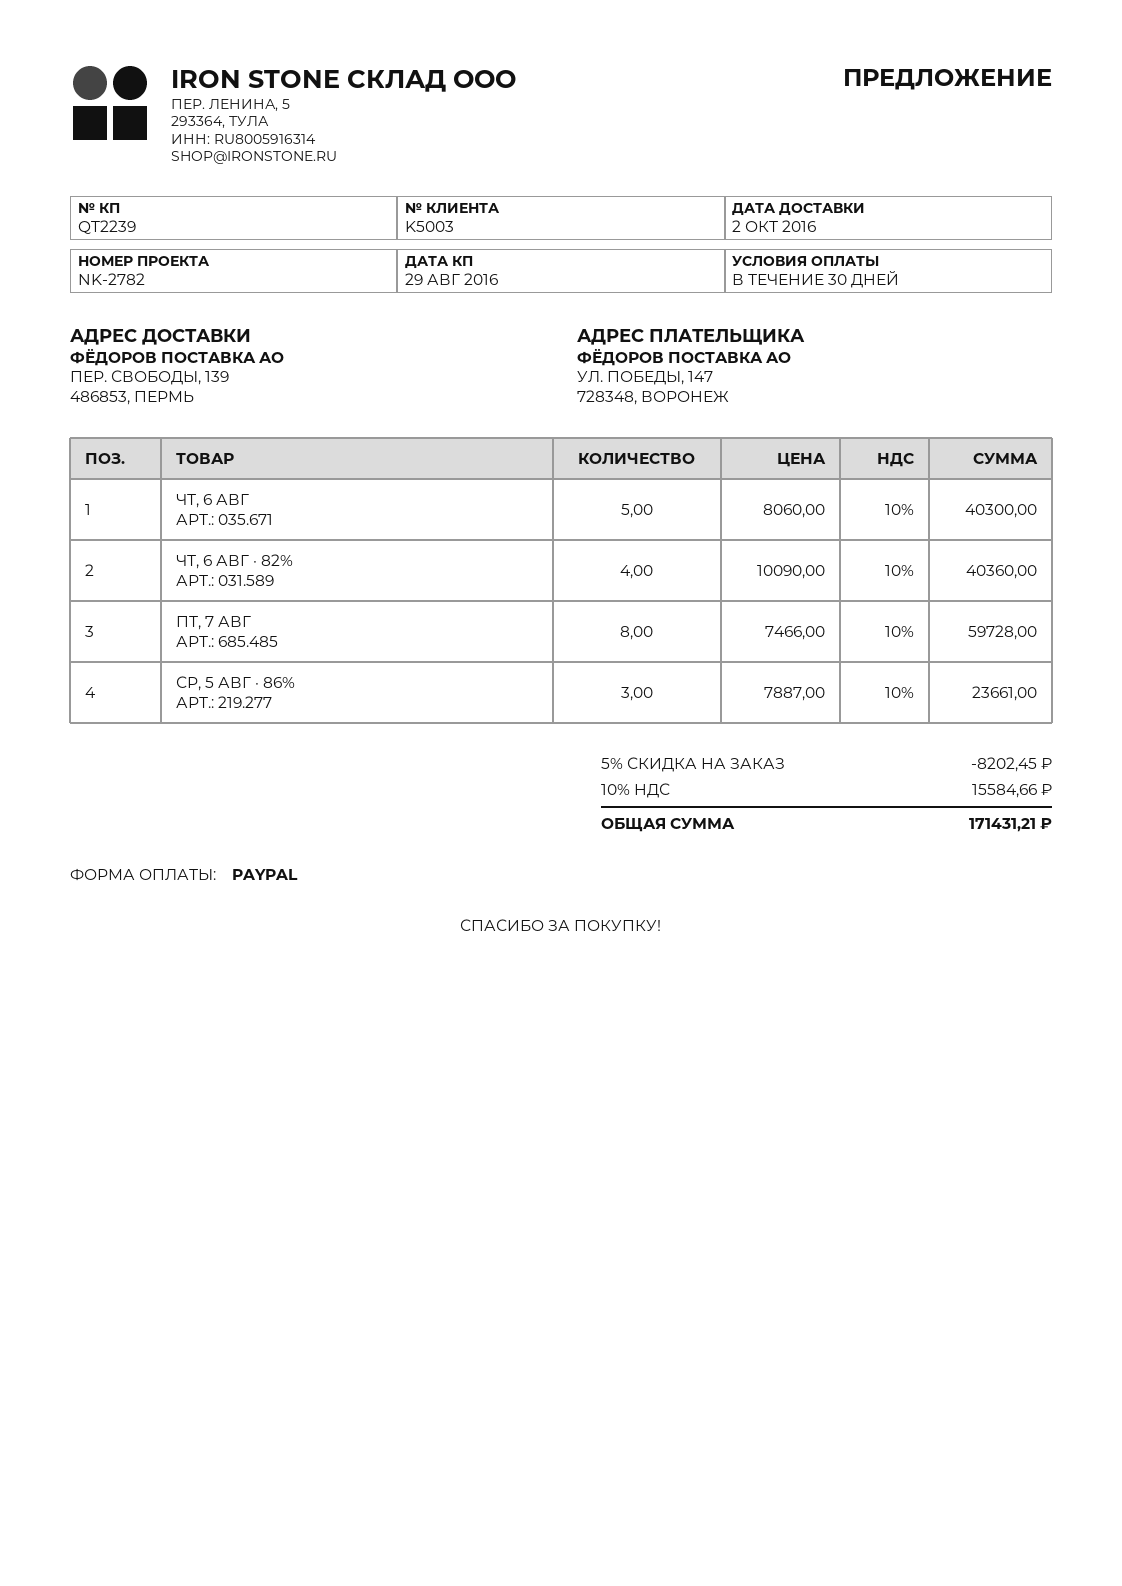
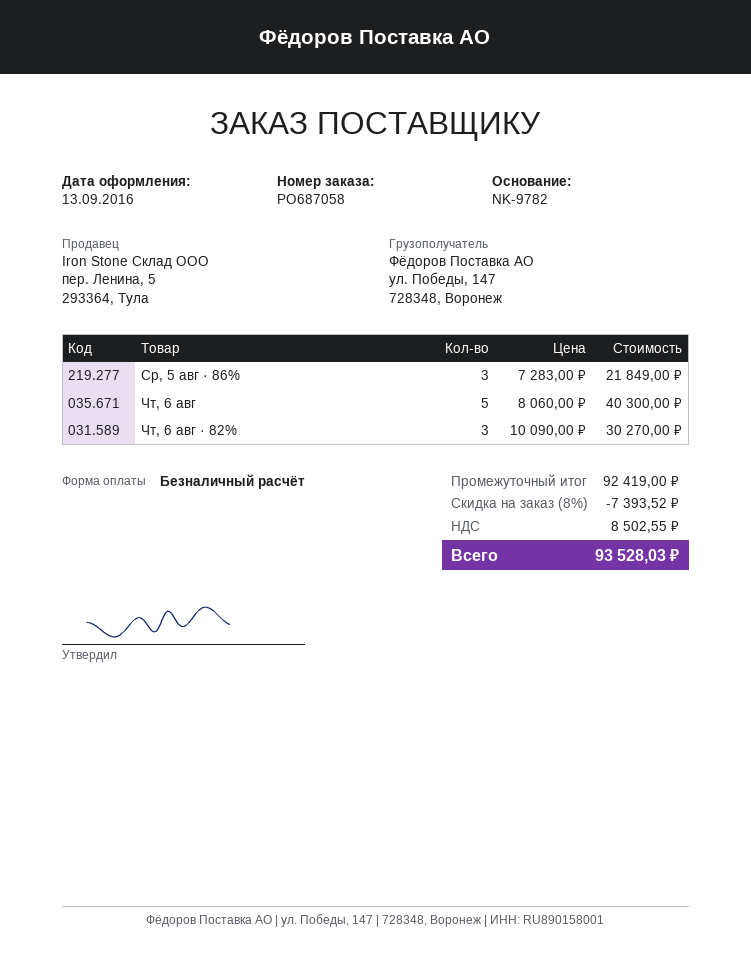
reference: NK-2782 -> NK-9782
payment method: PayPal -> bank transfer
ship to: ПЕР. СВОБОДЫ, 139, 486853, ПЕРМЬ -> ул. Победы, 147, 728348, Воронеж
ЧТ, 6 АВГ · 82%: 4 x 10090.00 = 40360.00 -> 3 x 10090.00 = 30270.00
ПТ, 7 АВГ: 8 x 7466.00 = 59728.00 -> none
СР, 5 АВГ · 86%: 3 x 7887.00 = 23661.00 -> 3 x 7283.00 = 21849.00
discount: 5% = 8202.45 -> 8% = 7393.52
tax: 15584.66 -> 8502.55
total: 171431.21 -> 93528.03

